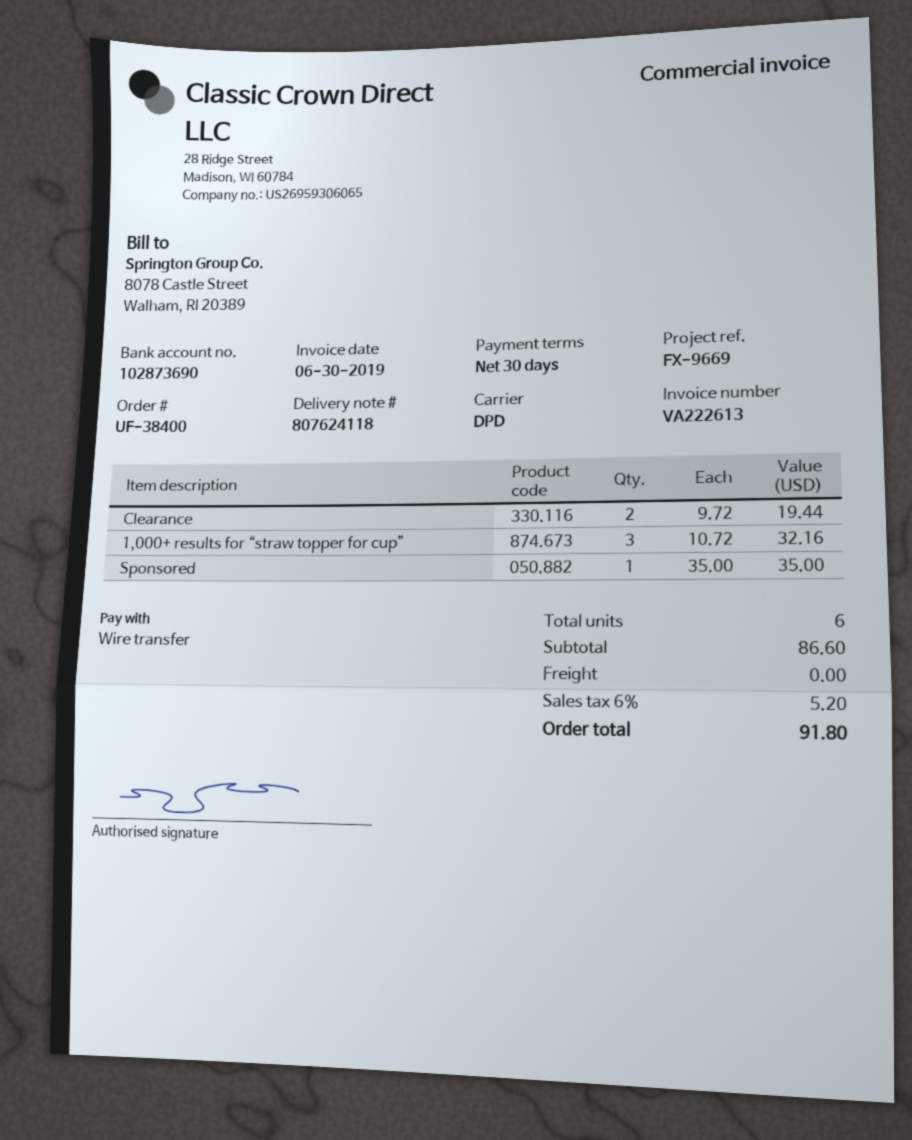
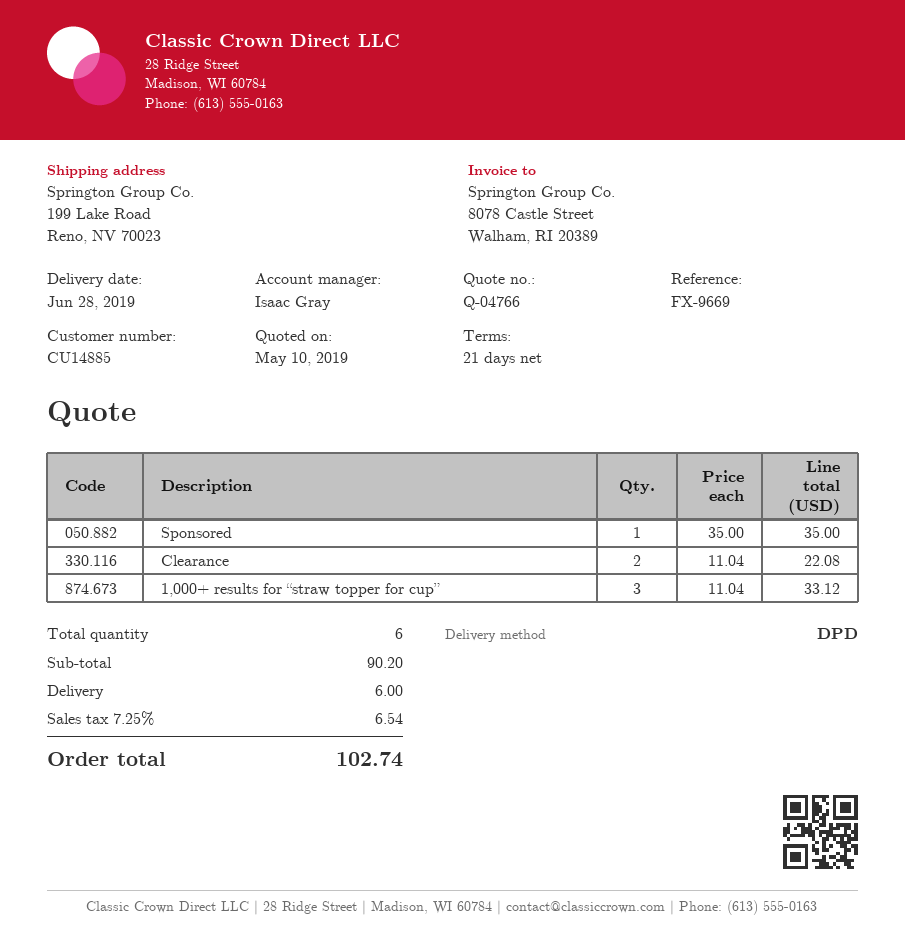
payment terms: 30 days -> 21 days
Clearance: 2 x 9.72 = 19.44 -> 2 x 11.04 = 22.08
1,000+ results for “straw topper for cup”: 3 x 10.72 = 32.16 -> 3 x 11.04 = 33.12
subtotal: 86.60 -> 90.20
shipping: 0.00 -> 6.00
tax: 6% = 5.20 -> 7.25% = 6.54
total: 91.80 -> 102.74

